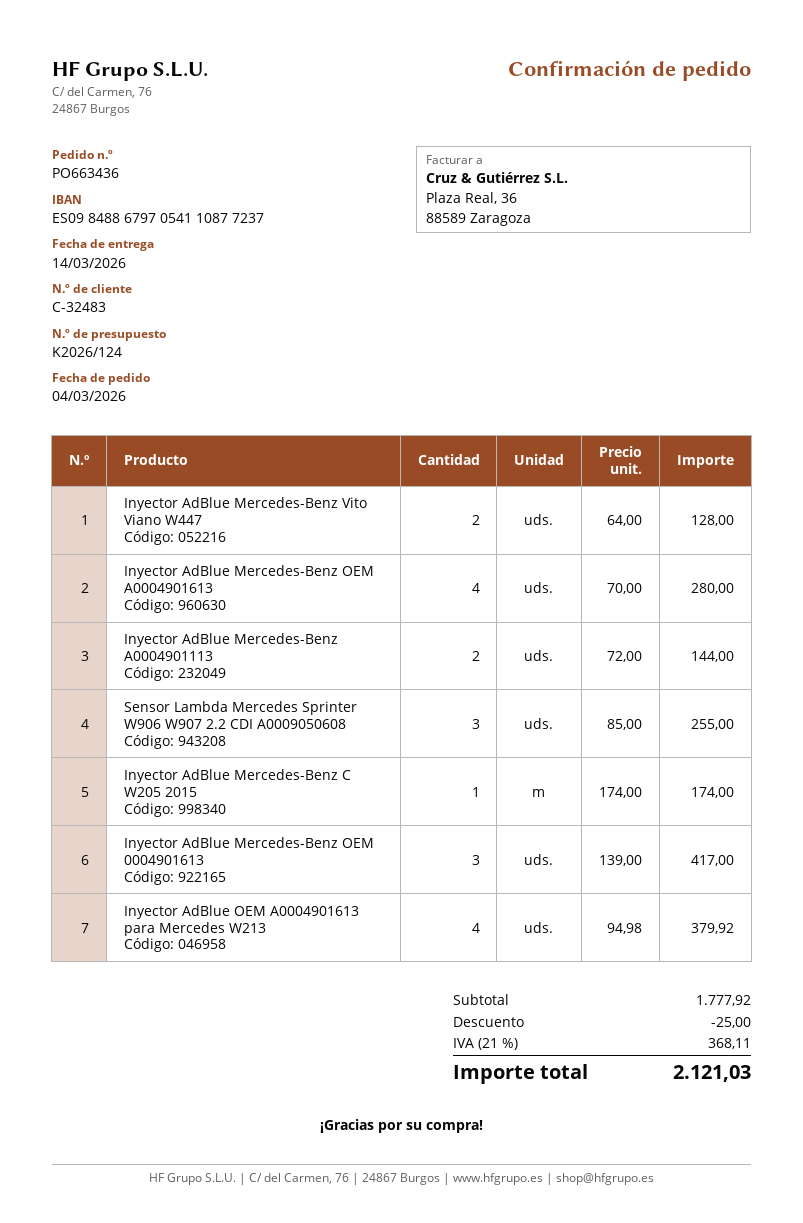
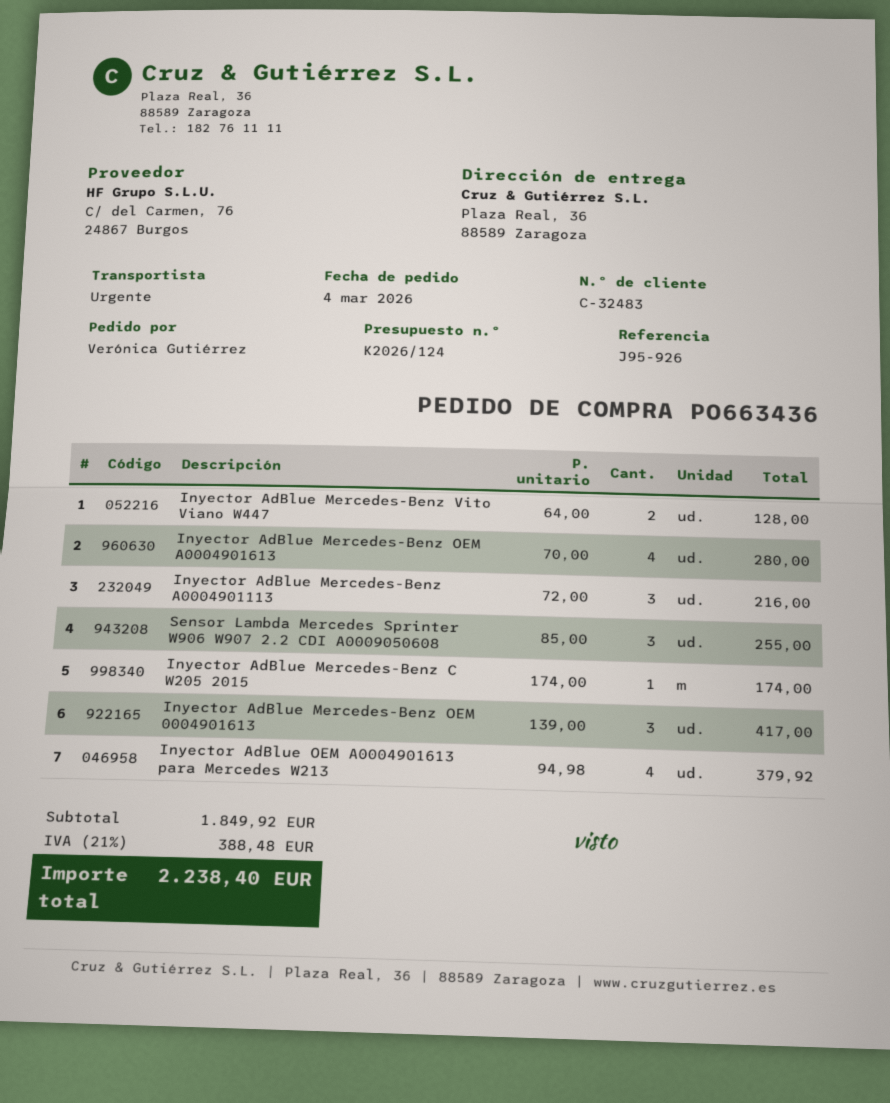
Inyector AdBlue Mercedes-Benz A0004901113: 2 x 72.00 = 144.00 -> 3 x 72.00 = 216.00
subtotal: 1777.92 -> 1849.92
discount: 25.00 -> none
tax: 21% = 368.11 -> 21% = 388.48
total: 2121.03 -> 2238.40

